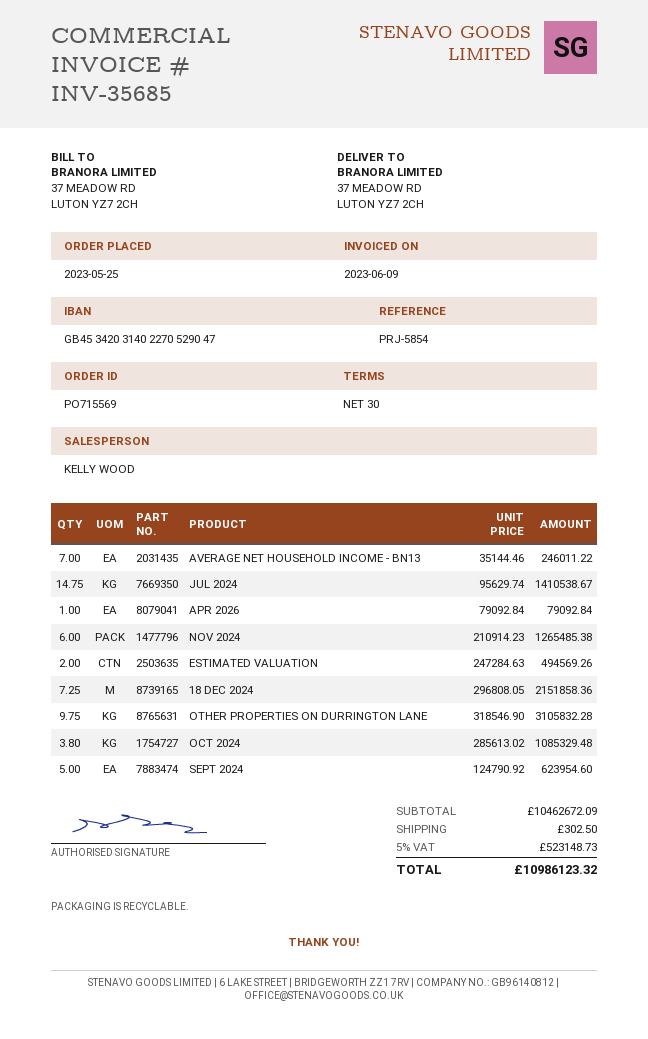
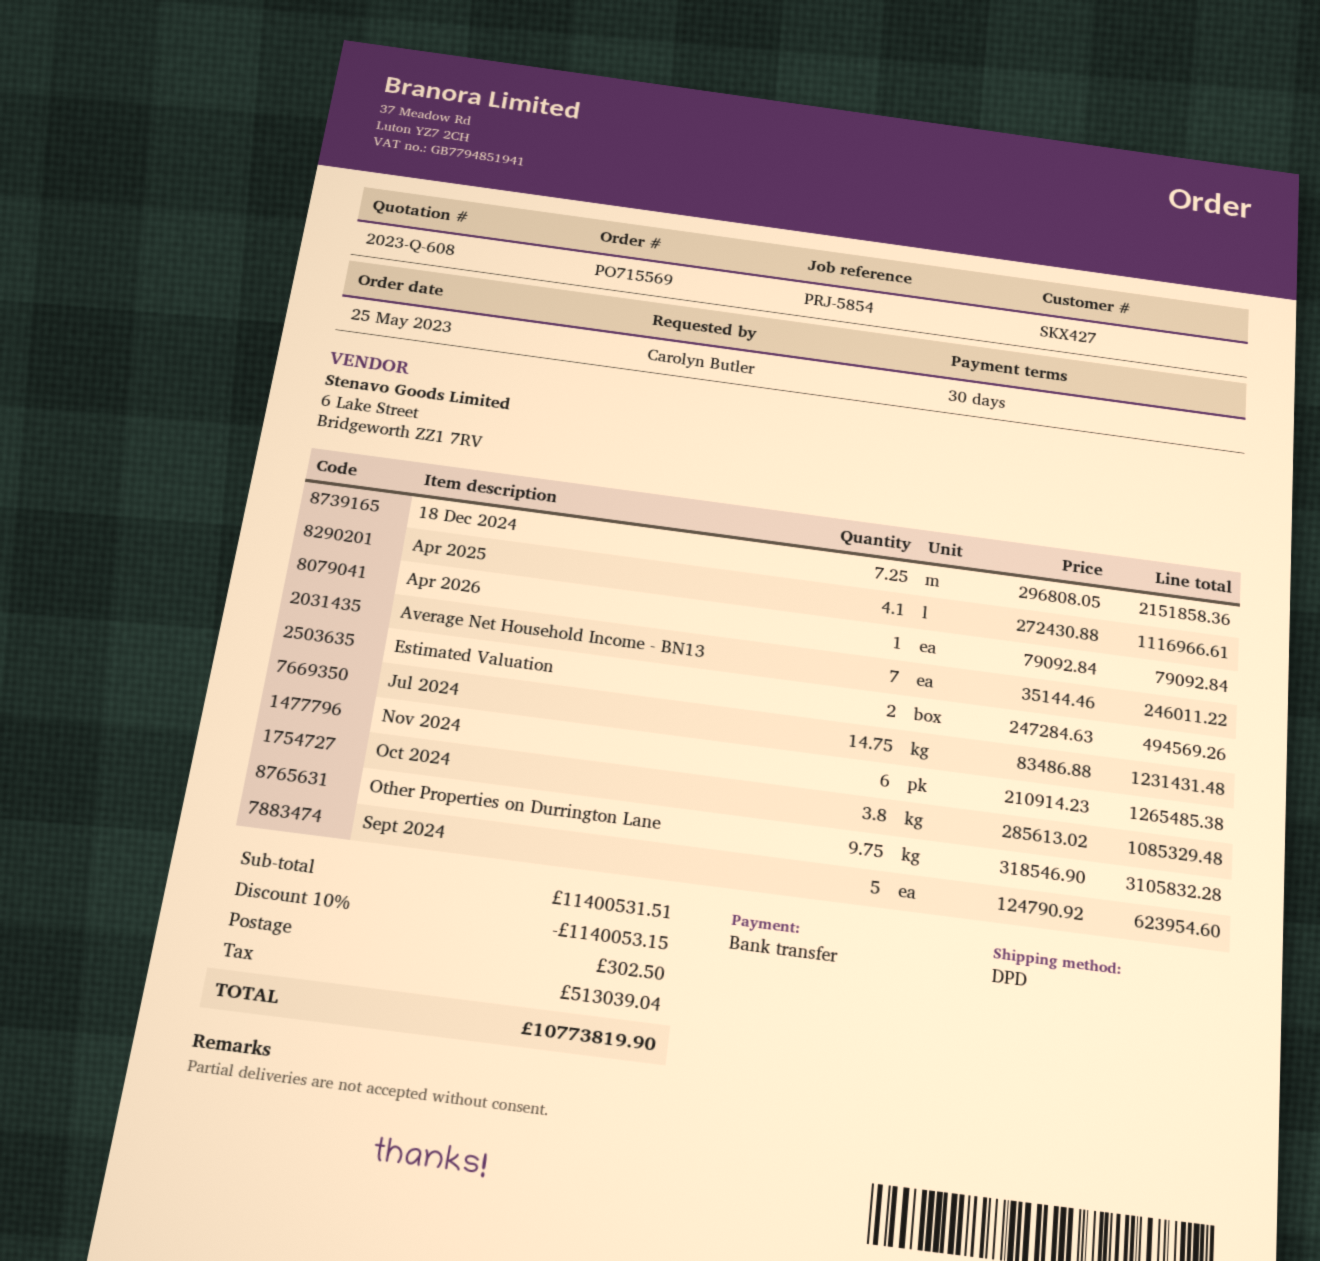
JUL 2024: 14.75 x 95629.74 = 1410538.67 -> 14.75 x 83486.88 = 1231431.48
Apr 2025: none -> 4.1 x 272430.88 = 1116966.61
subtotal: 10462672.09 -> 11400531.51
discount: none -> 10% = 1140053.15
tax: 523148.73 -> 513039.04
total: 10986123.32 -> 10773819.90

